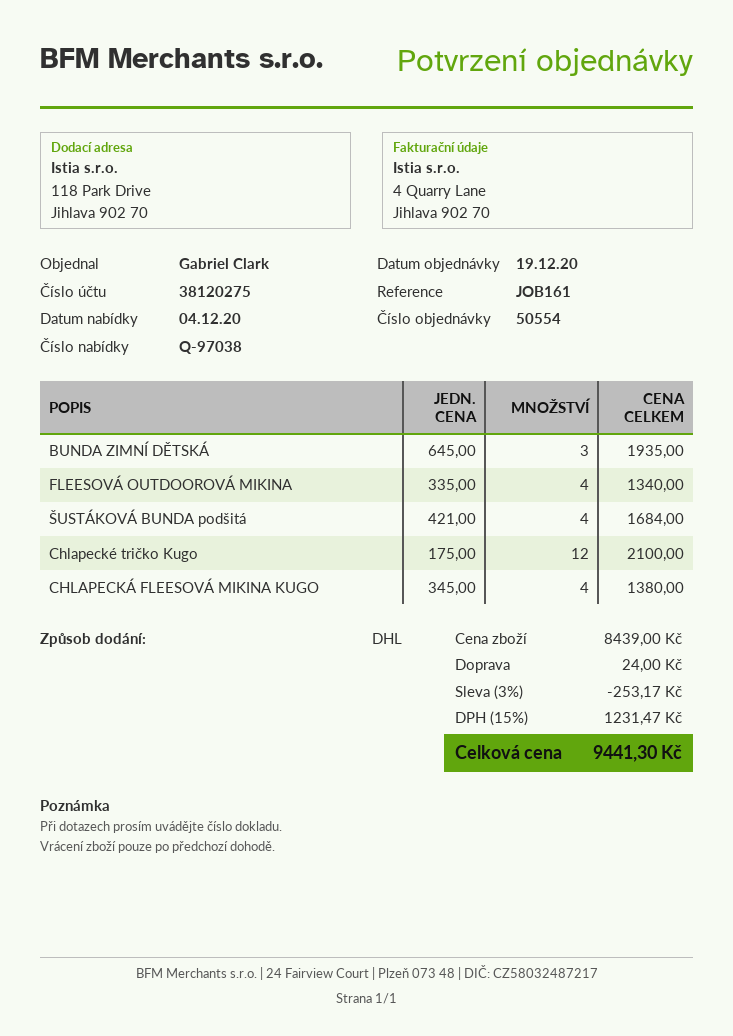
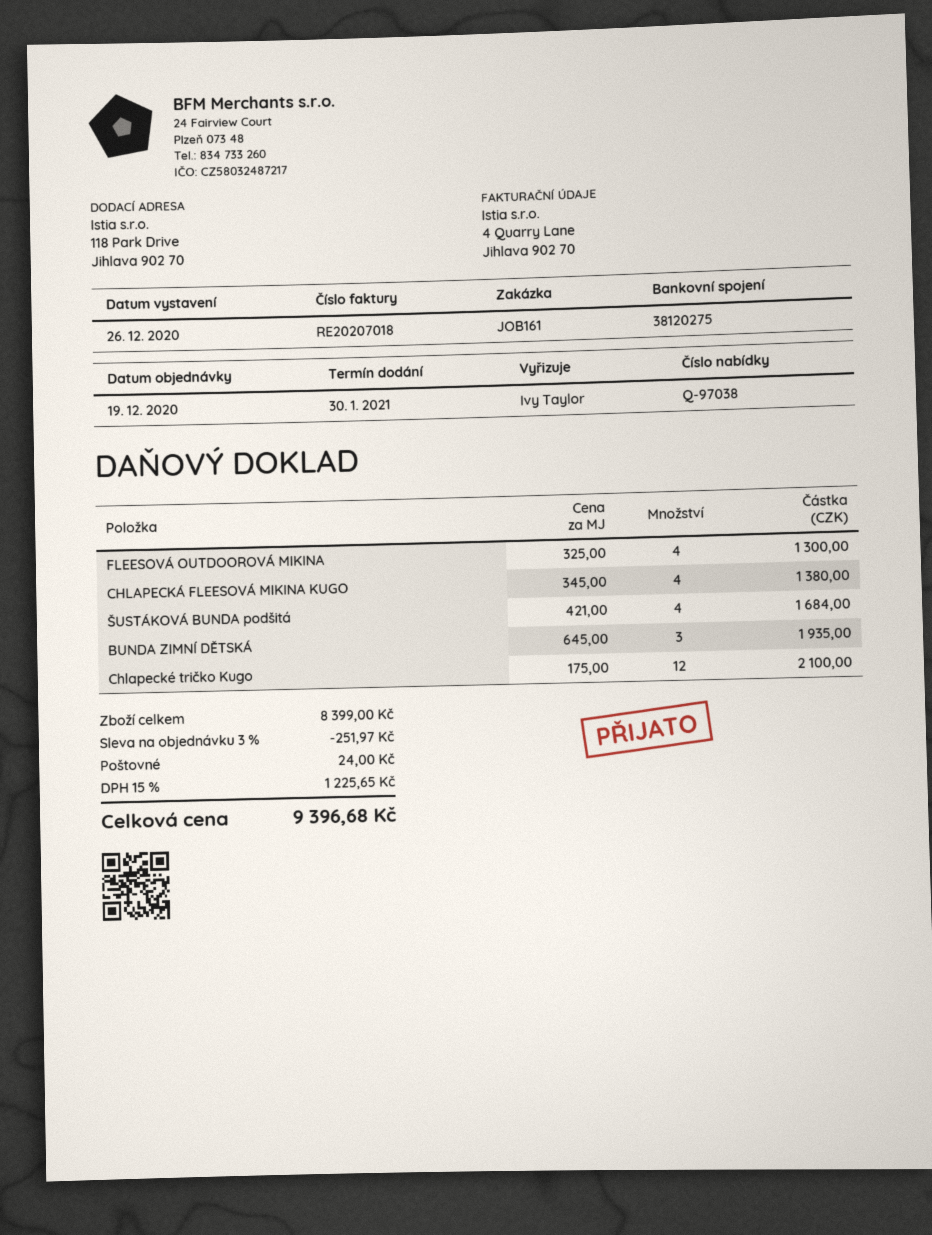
FLEESOVÁ OUTDOOROVÁ MIKINA: 4 x 335.00 = 1340.00 -> 4 x 325.00 = 1300.00
subtotal: 8439.00 -> 8399.00
discount: 3% = 253.17 -> 3% = 251.97
tax: 15% = 1231.47 -> 15% = 1225.65
total: 9441.30 -> 9396.68

